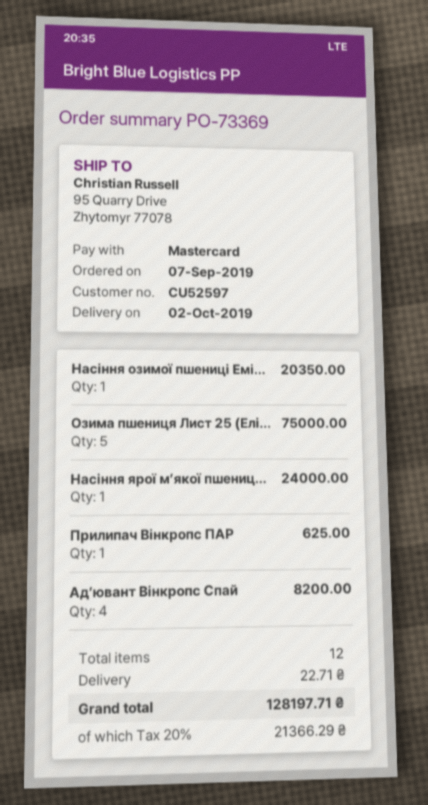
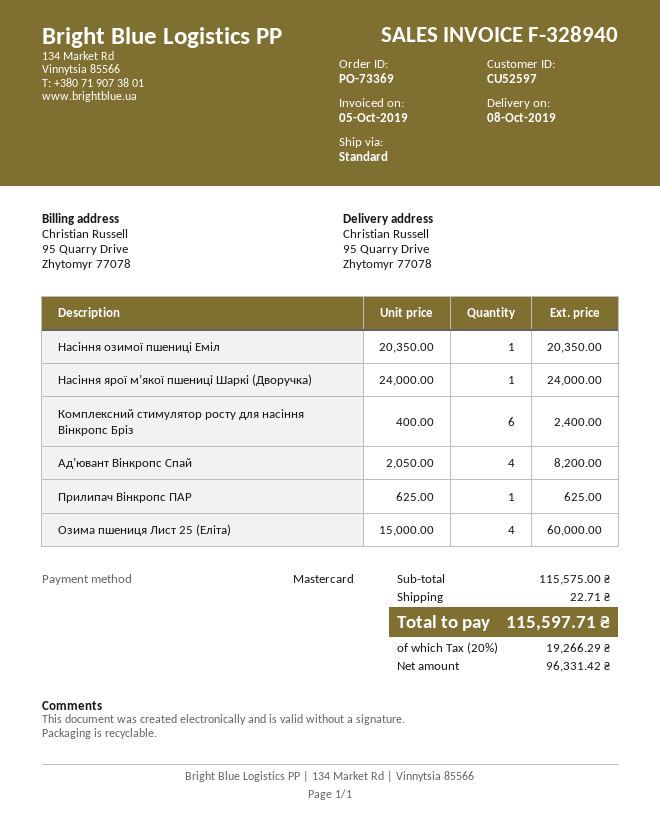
delivery date: 2019-10-02 -> 2019-10-08
Озима пшениця Лист 25 (Елі...: 5 for 75000.00 -> 4 for 60000.00
Комплексний стимулятор росту для насіння Вінкропс Бріз: none -> 6 for 2400.00
tax: 20% = 21366.29 -> 20% = 19266.29
total: 128197.71 -> 115597.71

